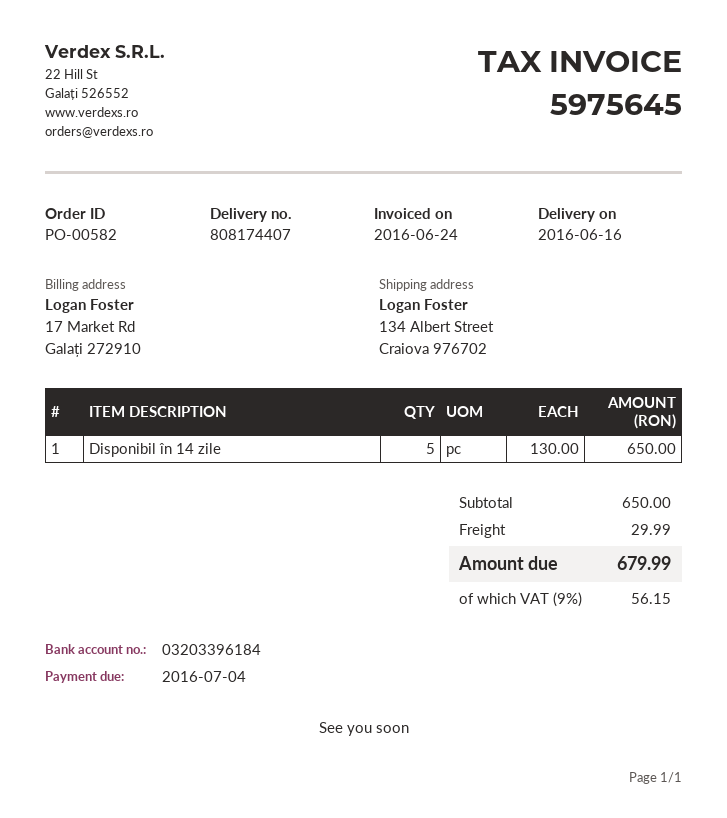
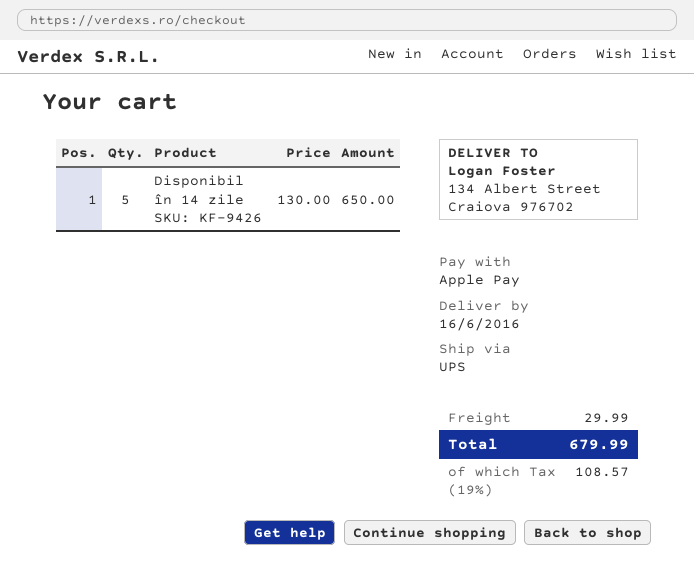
tax: 9% = 56.15 -> 19% = 108.57

